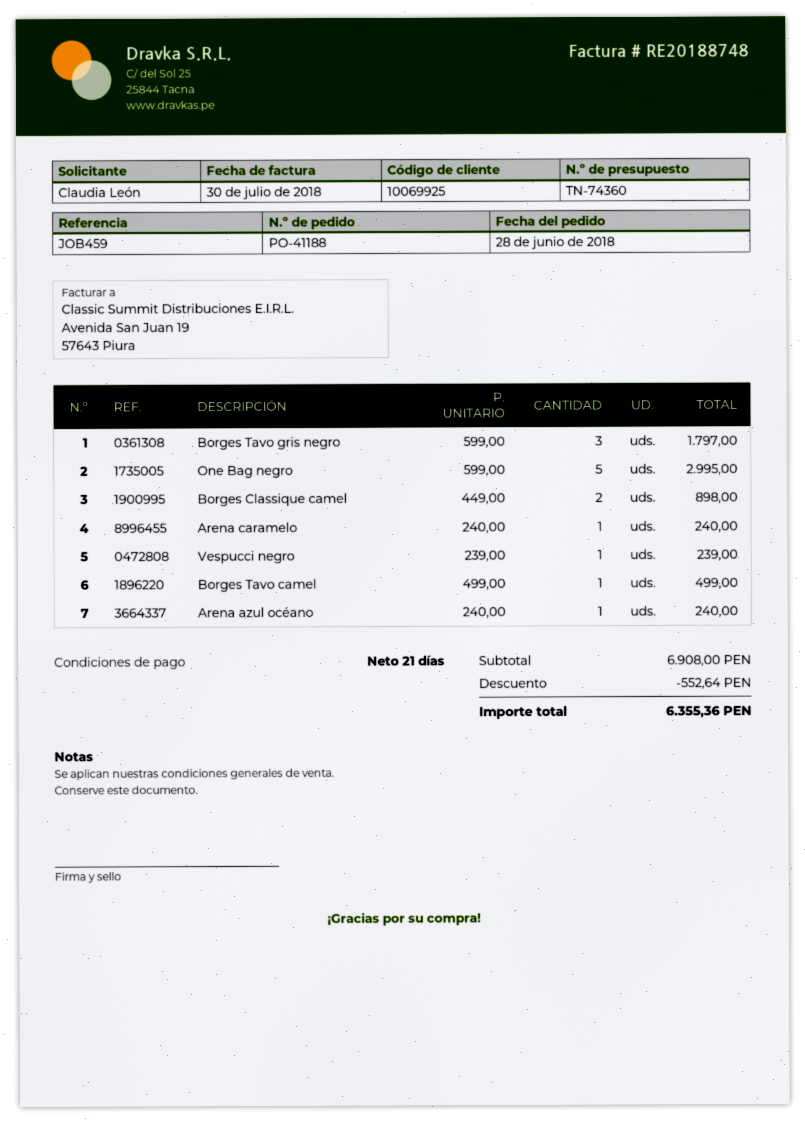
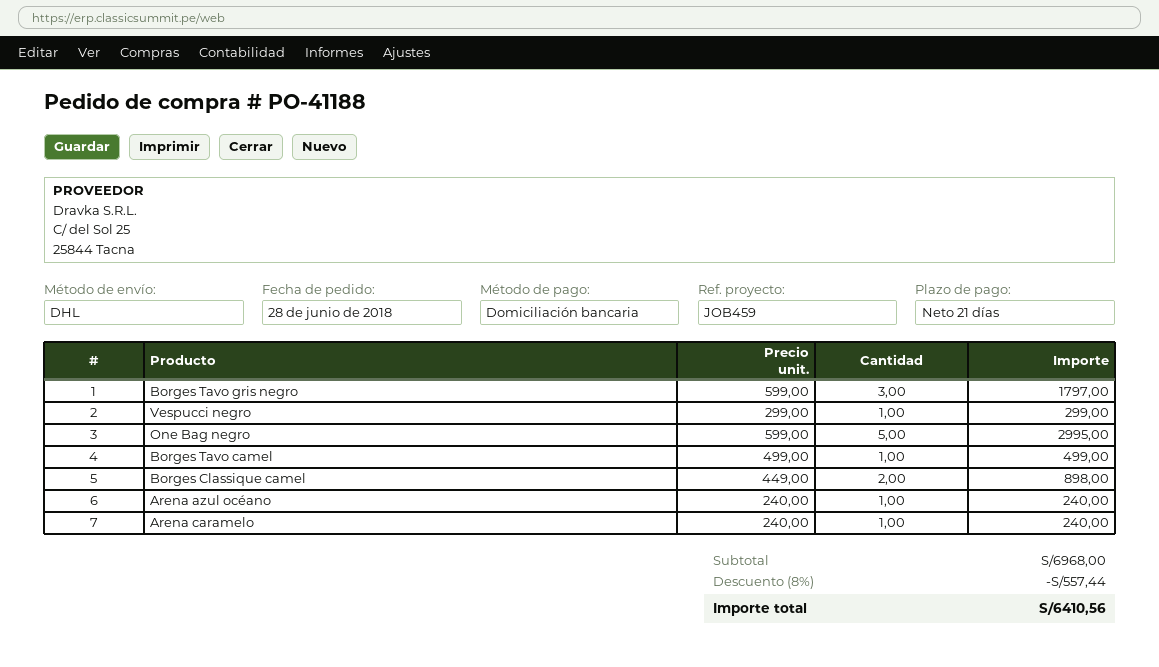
Vespucci negro: 1 x 239.00 = 239.00 -> 1 x 299.00 = 299.00
subtotal: 6908.00 -> 6968.00
discount: 552.64 -> 557.44
total: 6355.36 -> 6410.56

